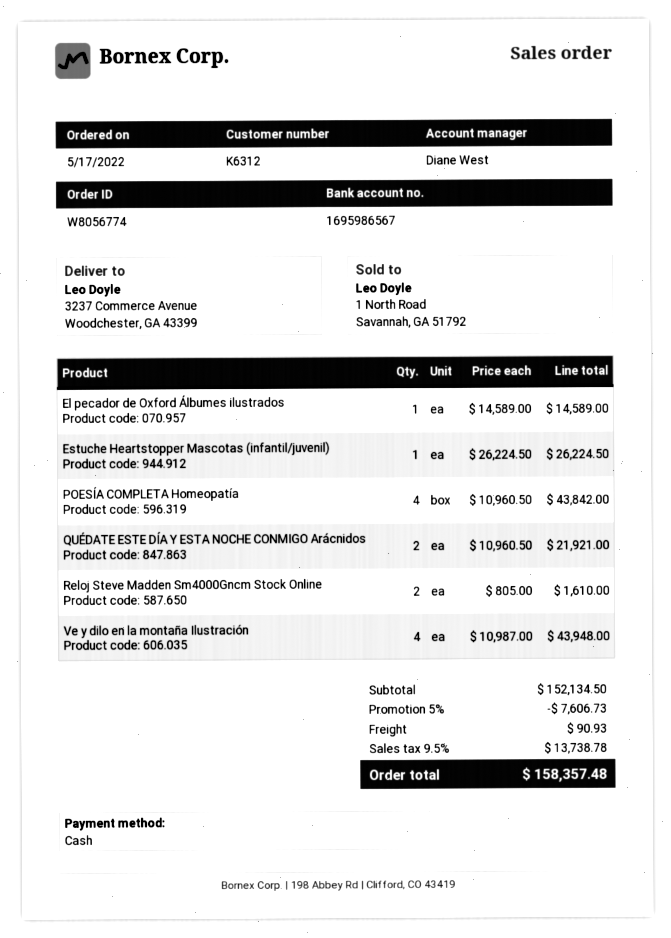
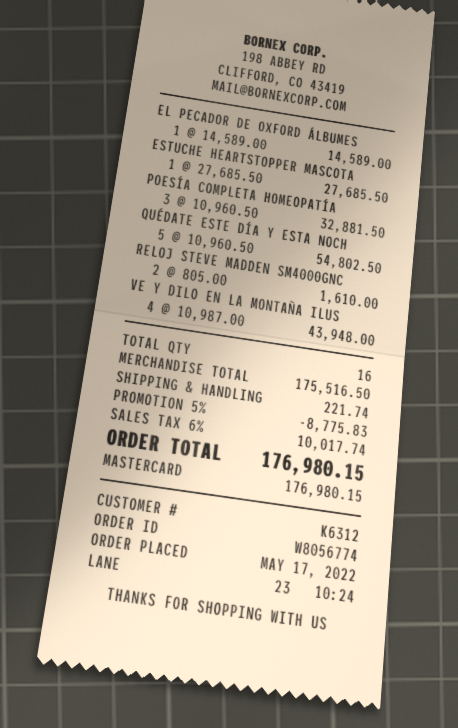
payment method: cash -> Mastercard
Estuche Heartstopper Mascotas (infantil/juvenil): 1 x 26224.50 = 26224.50 -> 1 x 27685.50 = 27685.50
POESÍA COMPLETA Homeopatía: 4 x 10960.50 = 43842.00 -> 3 x 10960.50 = 32881.50
QUÉDATE ESTE DÍA Y ESTA NOCHE CONMIGO Arácnidos: 2 x 10960.50 = 21921.00 -> 5 x 10960.50 = 54802.50
subtotal: 152134.50 -> 175516.50
discount: 5% = 7606.73 -> 5% = 8775.83
shipping: 90.93 -> 221.74
tax: 9.5% = 13738.78 -> 6% = 10017.74
total: 158357.48 -> 176980.15

